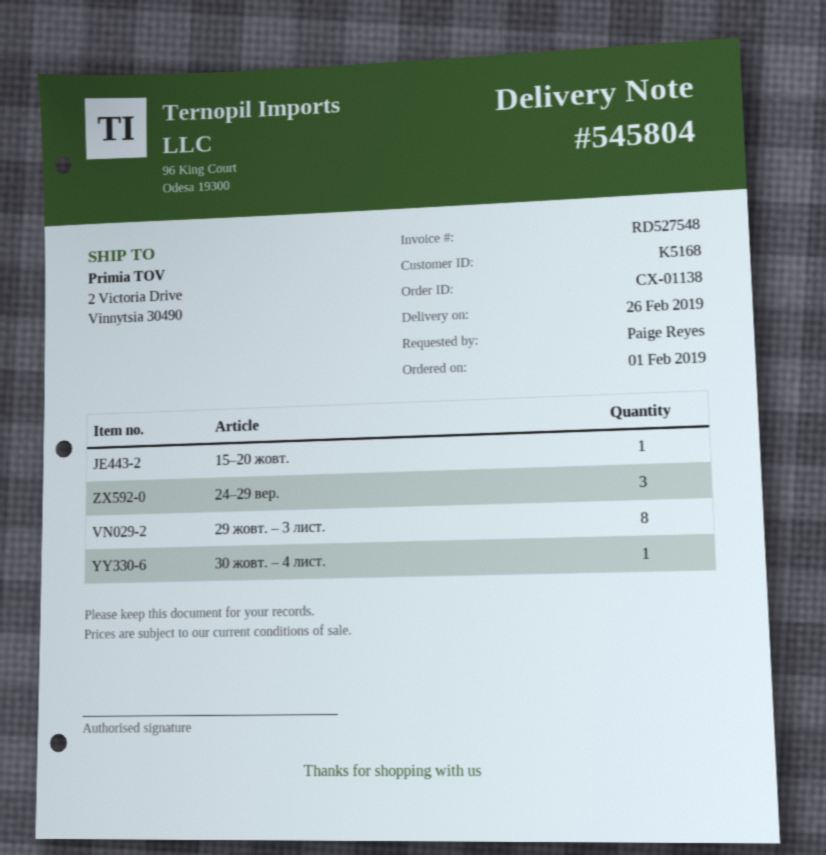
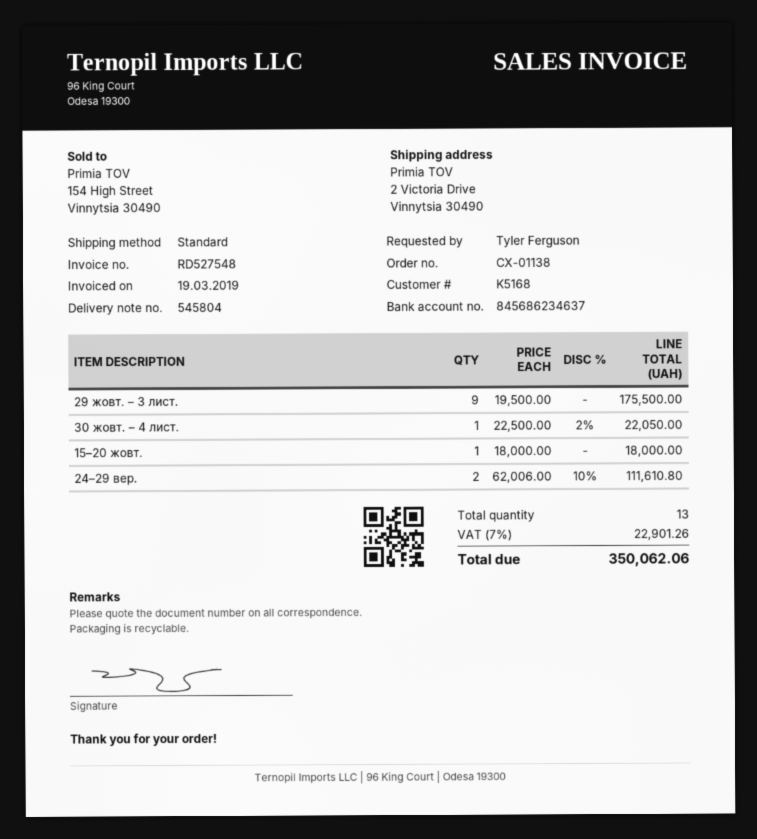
ordered by: Paige Reyes -> Tyler Ferguson
24–29 вер.: 3 -> 2
29 жовт. – 3 лист.: 8 -> 9

